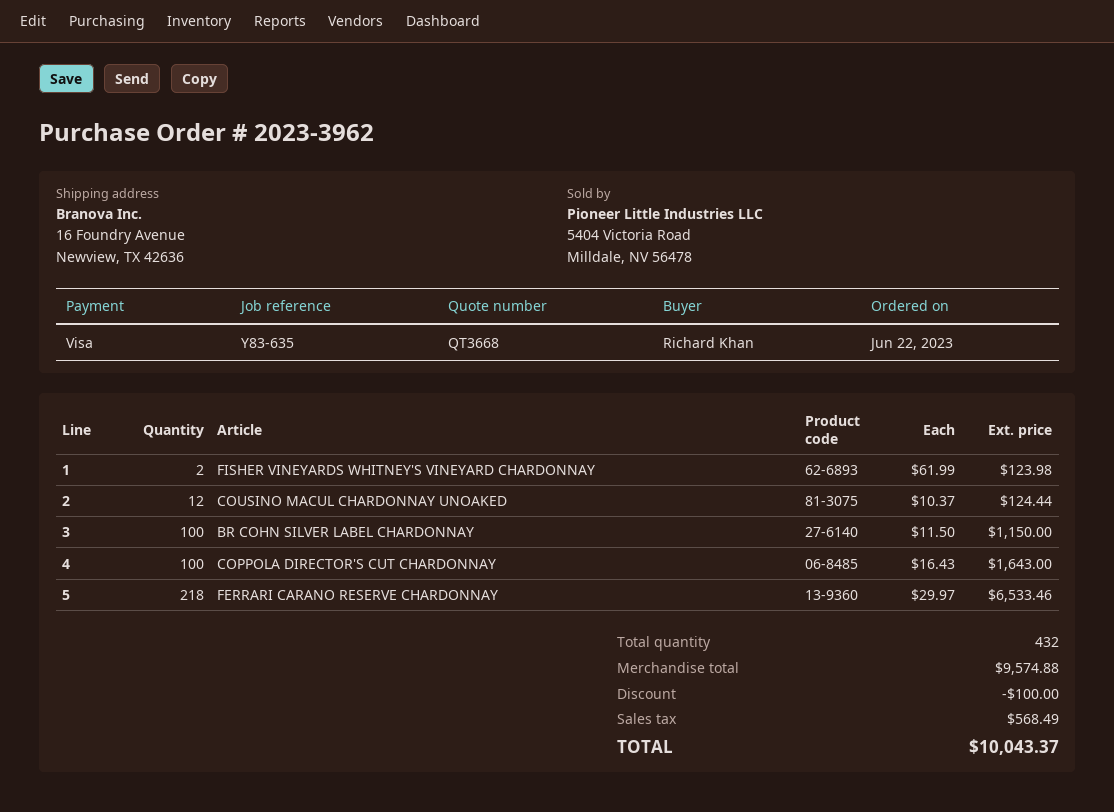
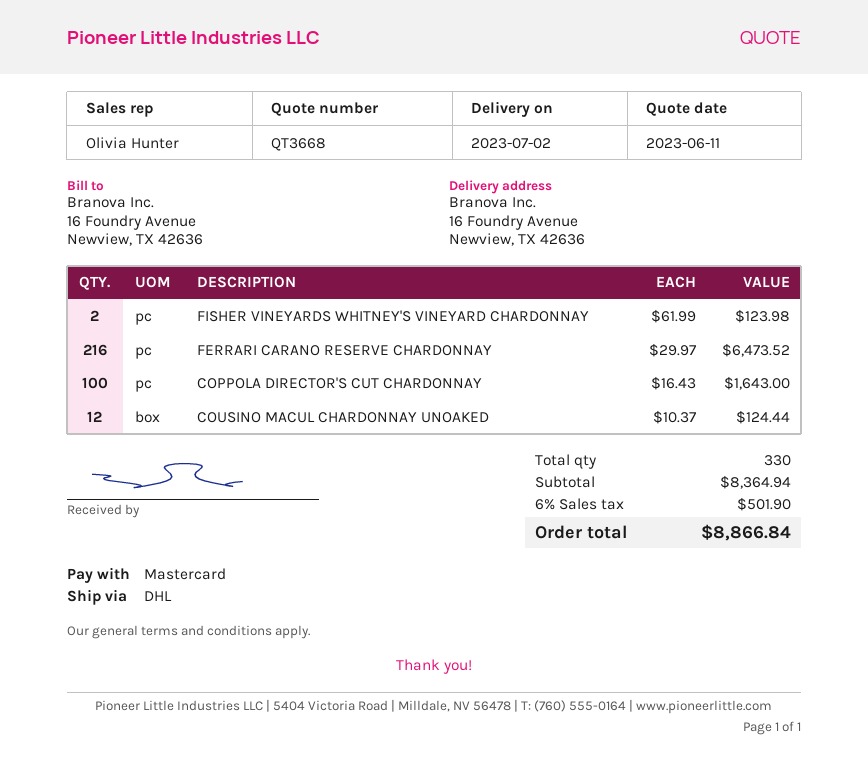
payment method: Visa -> Mastercard
BR COHN SILVER LABEL CHARDONNAY: 100 x 11.50 = 1150.00 -> none
FERRARI CARANO RESERVE CHARDONNAY: 218 x 29.97 = 6533.46 -> 216 x 29.97 = 6473.52
total quantity: 432 -> 330
subtotal: 9574.88 -> 8364.94
discount: 100.00 -> none
tax: 568.49 -> 501.90
total: 10043.37 -> 8866.84

